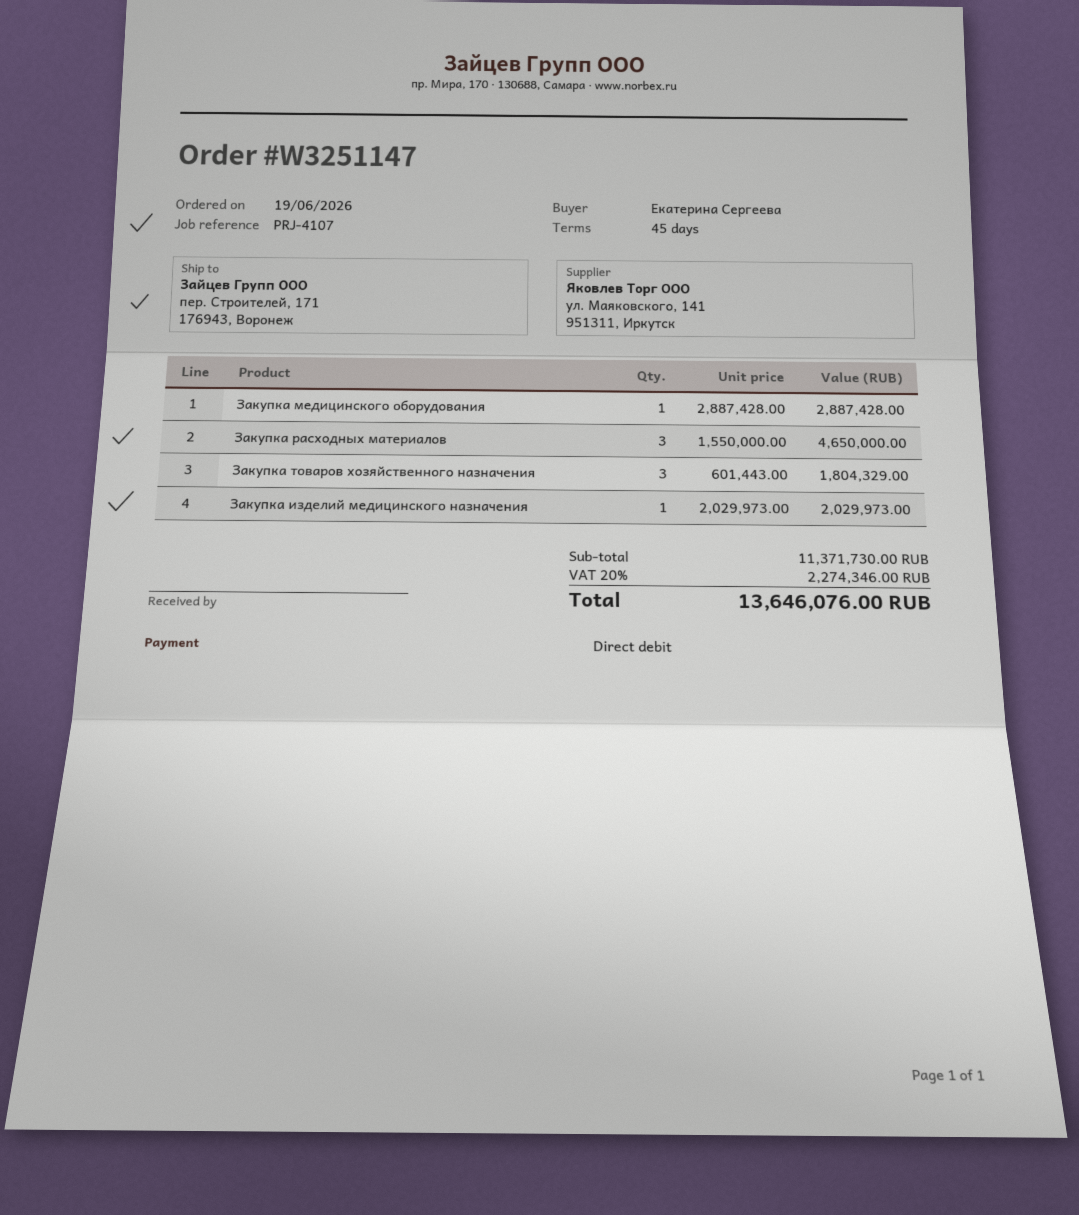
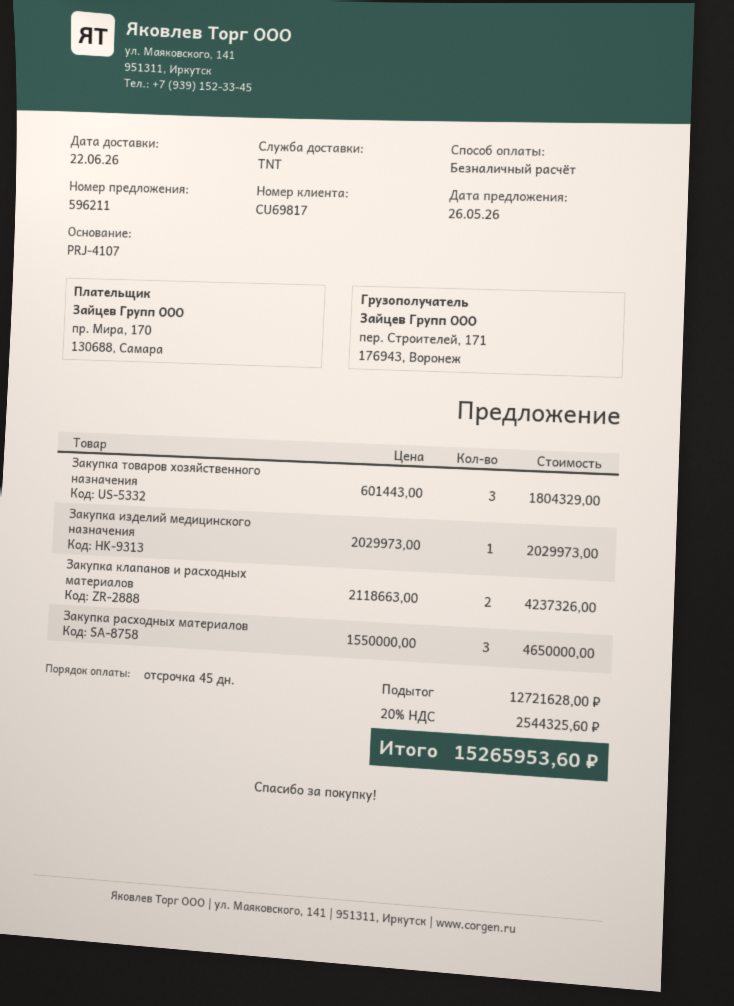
payment method: direct debit -> bank transfer
Закупка медицинского оборудования: 1 x 2887428.00 = 2887428.00 -> none
Закупка клапанов и расходных материалов: none -> 2 x 2118663.00 = 4237326.00
subtotal: 11371730.00 -> 12721628.00
tax: 20% = 2274346.00 -> 20% = 2544325.60
total: 13646076.00 -> 15265953.60

